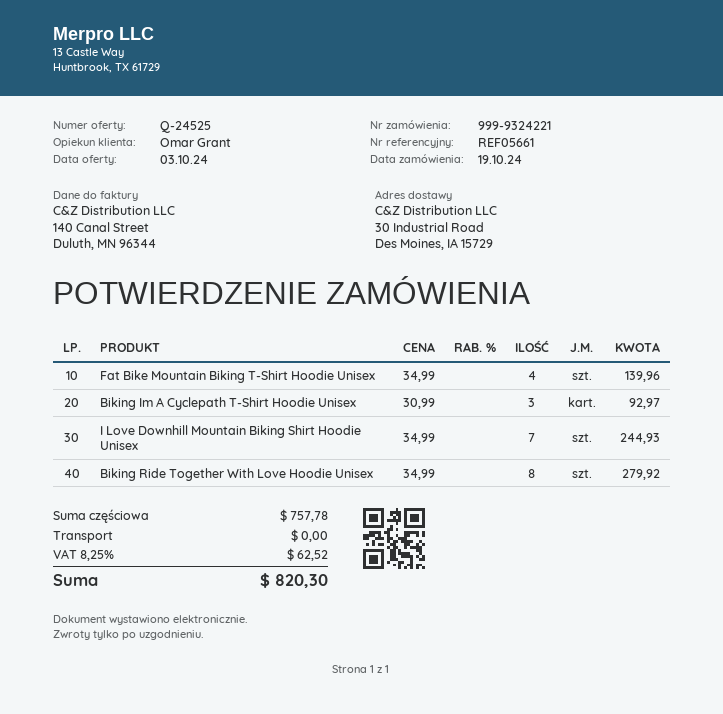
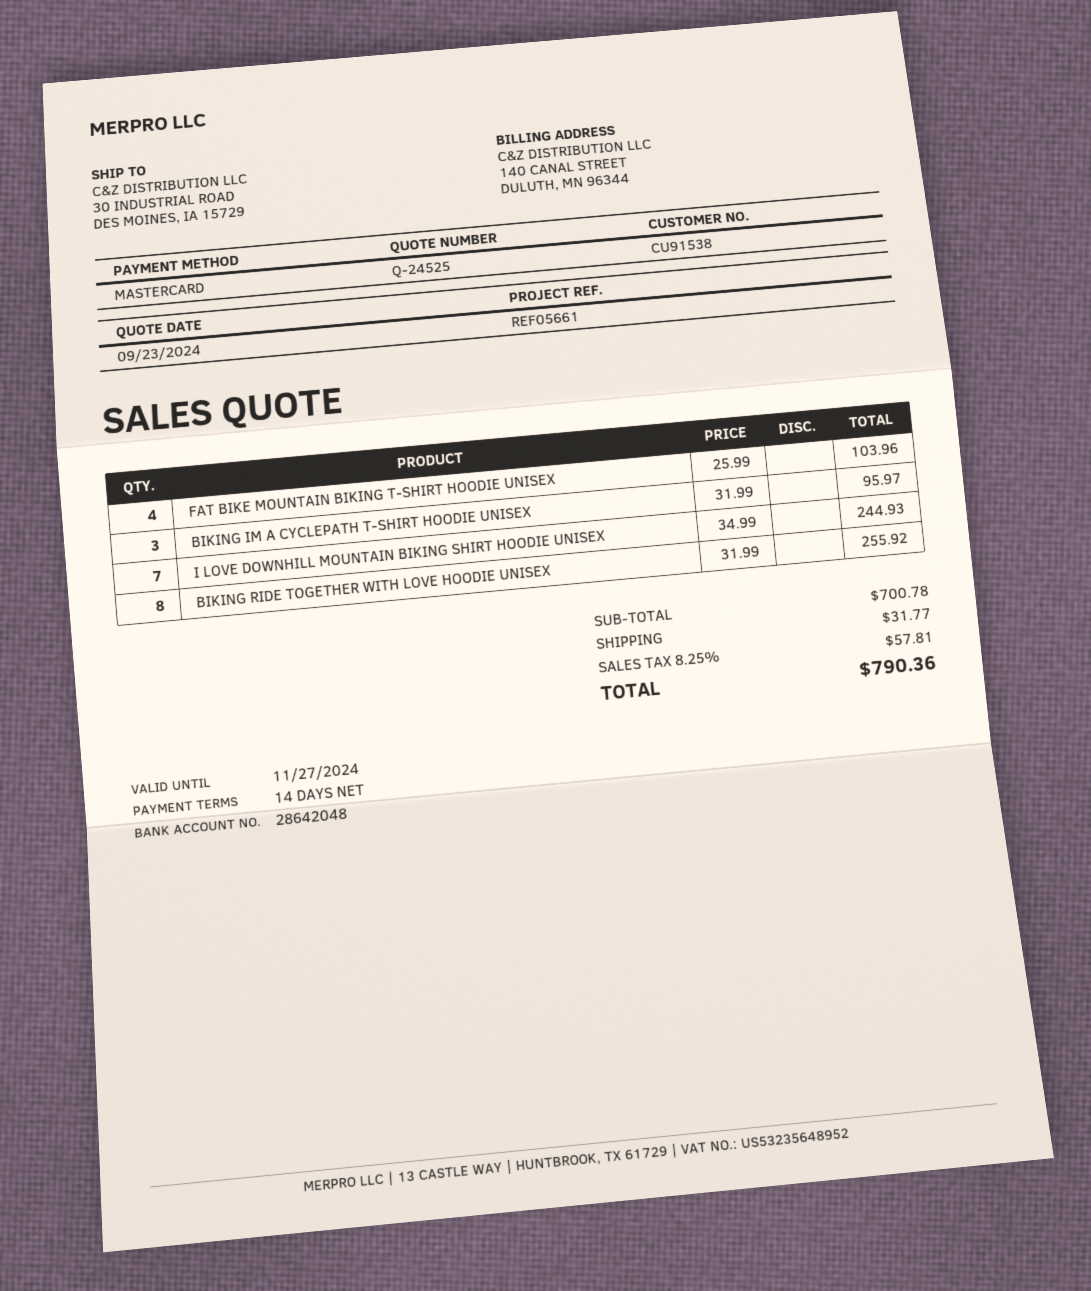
quote date: 2024-10-03 -> 2024-09-23
Fat Bike Mountain Biking T-Shirt Hoodie Unisex: 4 x 34.99 = 139.96 -> 4 x 25.99 = 103.96
Biking Im A Cyclepath T-Shirt Hoodie Unisex: 3 x 30.99 = 92.97 -> 3 x 31.99 = 95.97
Biking Ride Together With Love Hoodie Unisex: 8 x 34.99 = 279.92 -> 8 x 31.99 = 255.92
subtotal: 757.78 -> 700.78
shipping: 0.00 -> 31.77
tax: 8.25% = 62.52 -> 8.25% = 57.81
total: 820.30 -> 790.36

